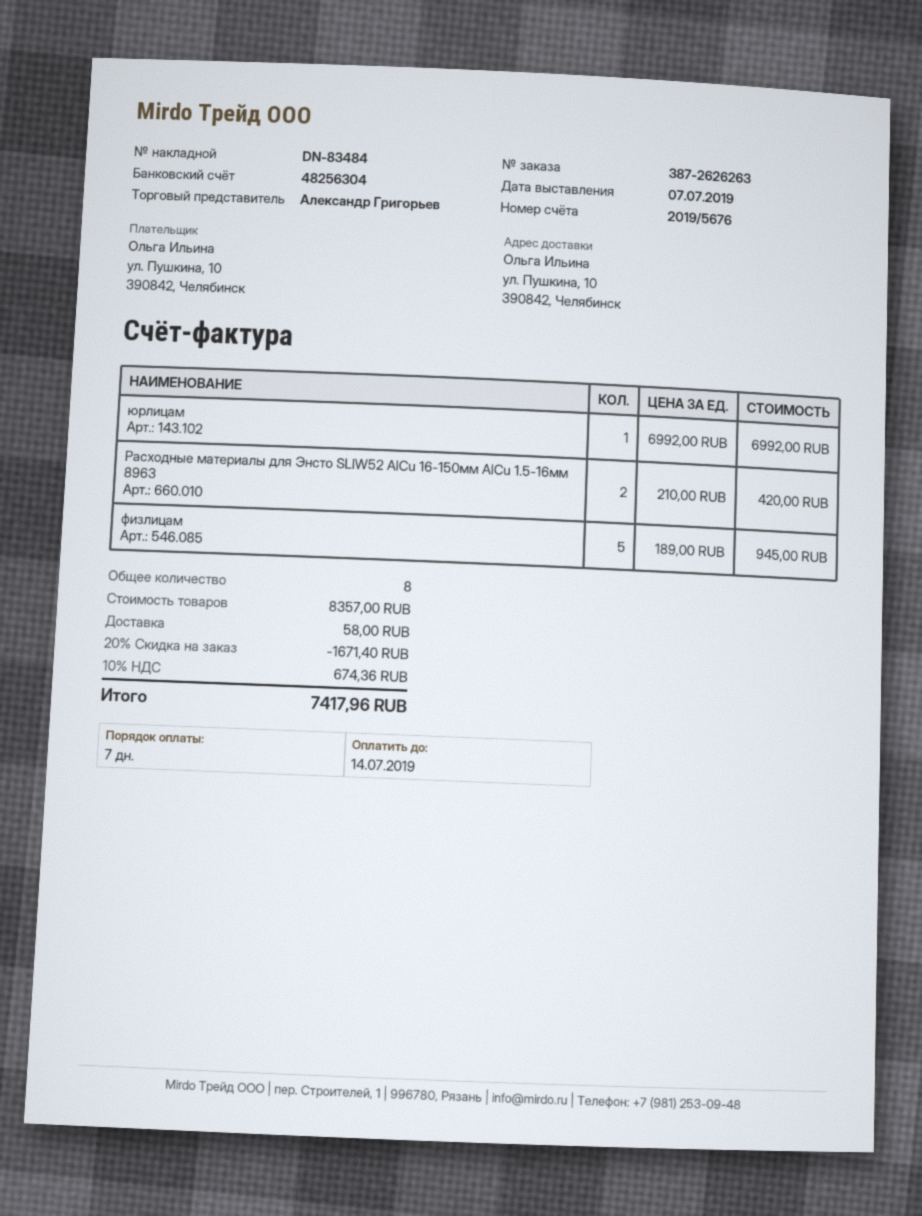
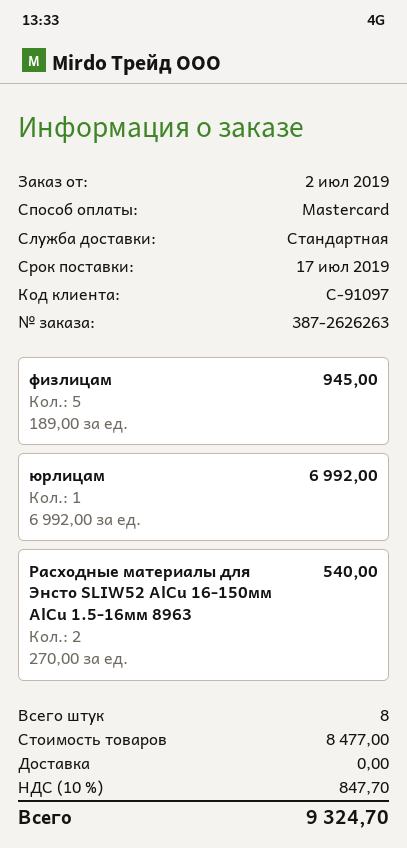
Расходные материалы для Энсто SLIW52 AlCu 16-150мм AlCu 1.5-16мм 8963: 2 x 210.00 = 420.00 -> 2 x 270.00 = 540.00
subtotal: 8357.00 -> 8477.00
discount: 20% = 1671.40 -> none
shipping: 58.00 -> 0.00
tax: 10% = 674.36 -> 10% = 847.70
total: 7417.96 -> 9324.70

